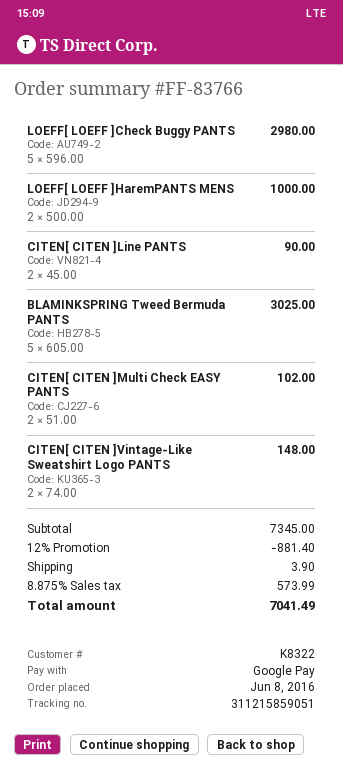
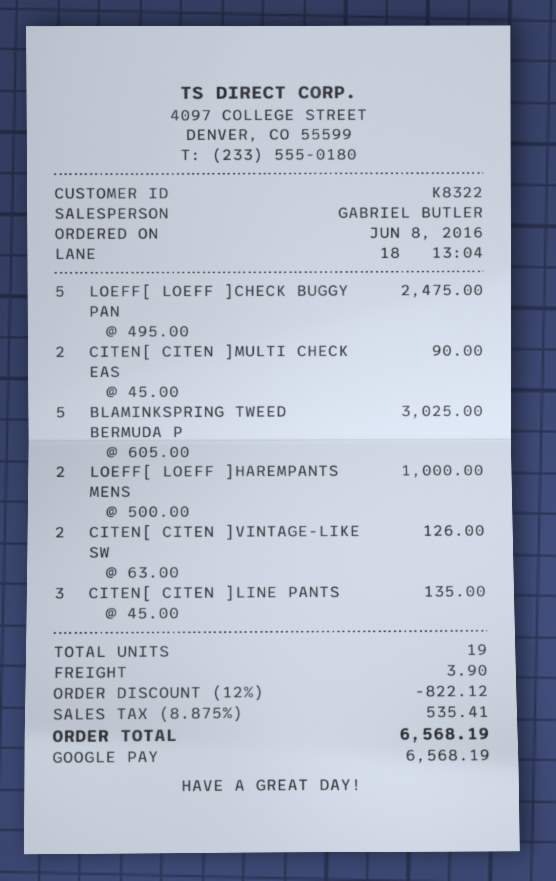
LOEFF[ LOEFF ]Check Buggy PANTS: 5 x 596.00 = 2980.00 -> 5 x 495.00 = 2475.00
CITEN[ CITEN ]Line PANTS: 2 x 45.00 = 90.00 -> 3 x 45.00 = 135.00
CITEN[ CITEN ]Multi Check EASY PANTS: 2 x 51.00 = 102.00 -> 2 x 45.00 = 90.00
CITEN[ CITEN ]Vintage-Like Sweatshirt Logo PANTS: 2 x 74.00 = 148.00 -> 2 x 63.00 = 126.00
discount: 12% = 881.40 -> 12% = 822.12
tax: 8.875% = 573.99 -> 8.875% = 535.41
total: 7041.49 -> 6568.19

